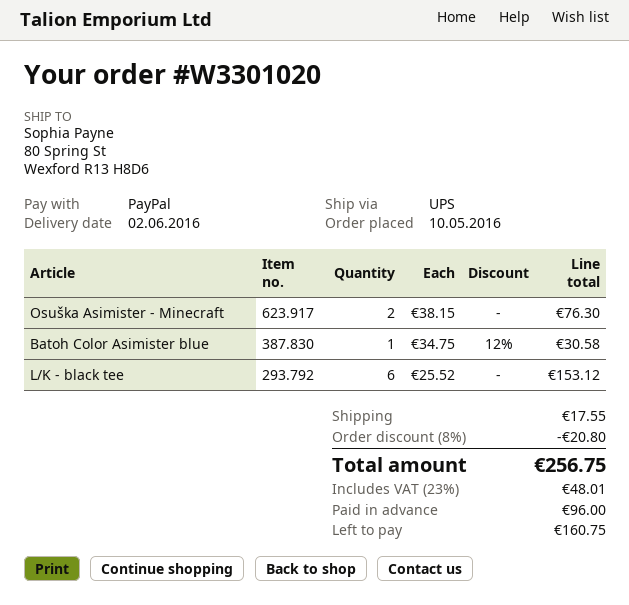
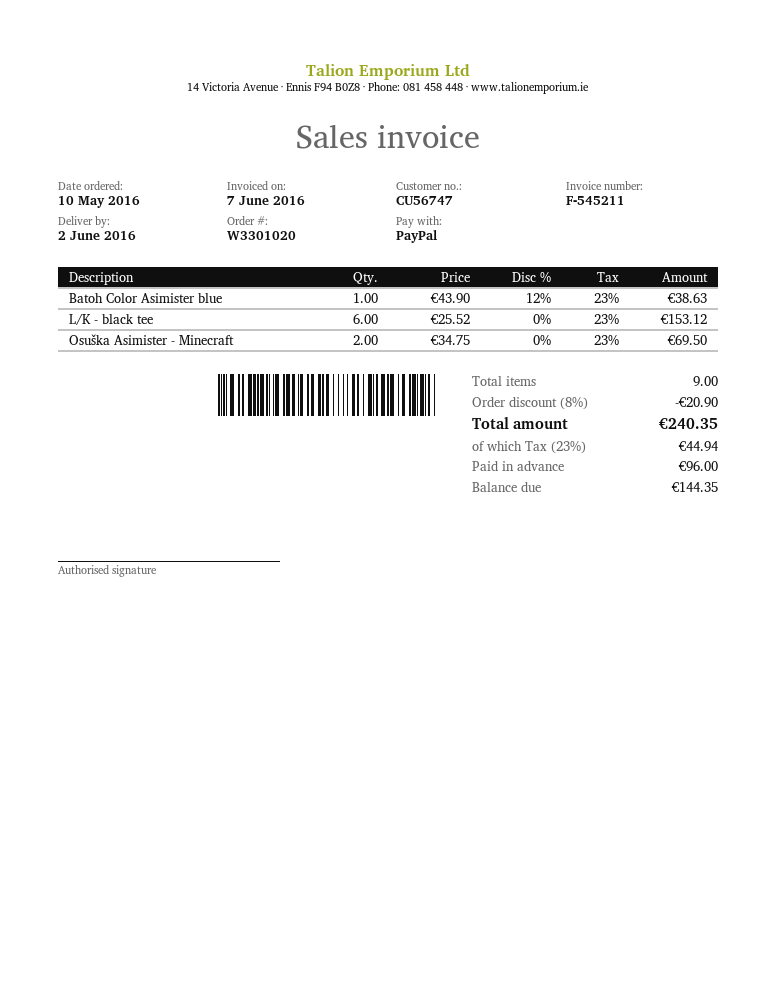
Osuška Asimister - Minecraft: 2 x 38.15 = 76.30 -> 2 x 34.75 = 69.50
Batoh Color Asimister blue: 1 x 34.75 - 12% = 30.58 -> 1 x 43.90 - 12% = 38.63
discount: 8% = 20.80 -> 8% = 20.90
shipping: 17.55 -> none
tax: 23% = 48.01 -> 23% = 44.94
total: 256.75 -> 240.35
balance: 160.75 -> 144.35

